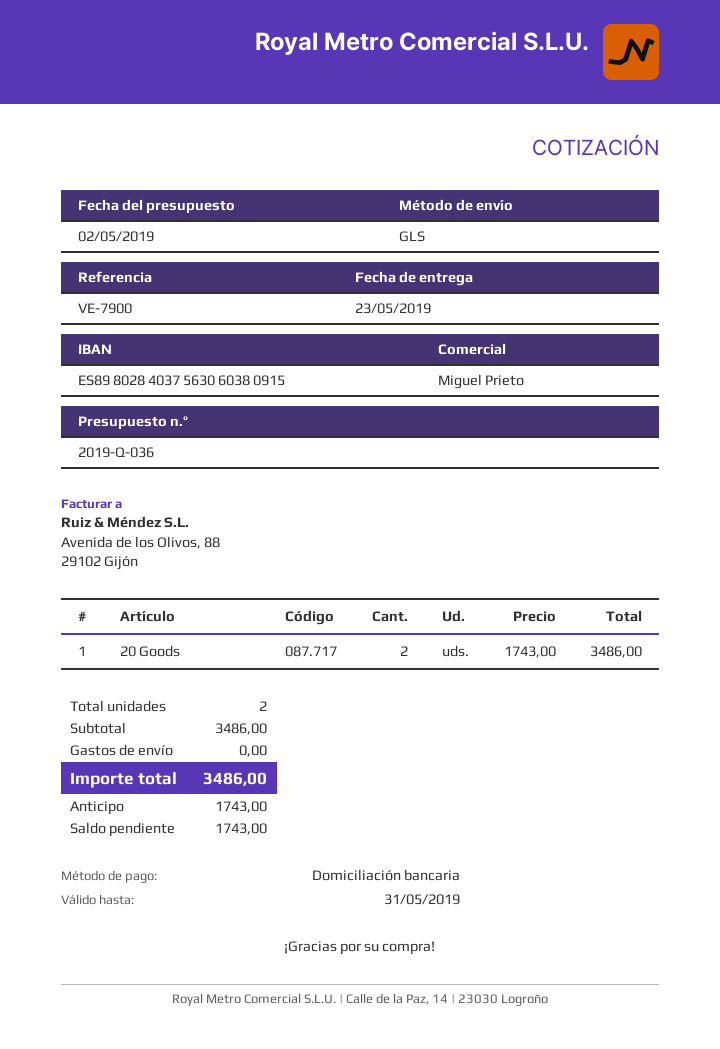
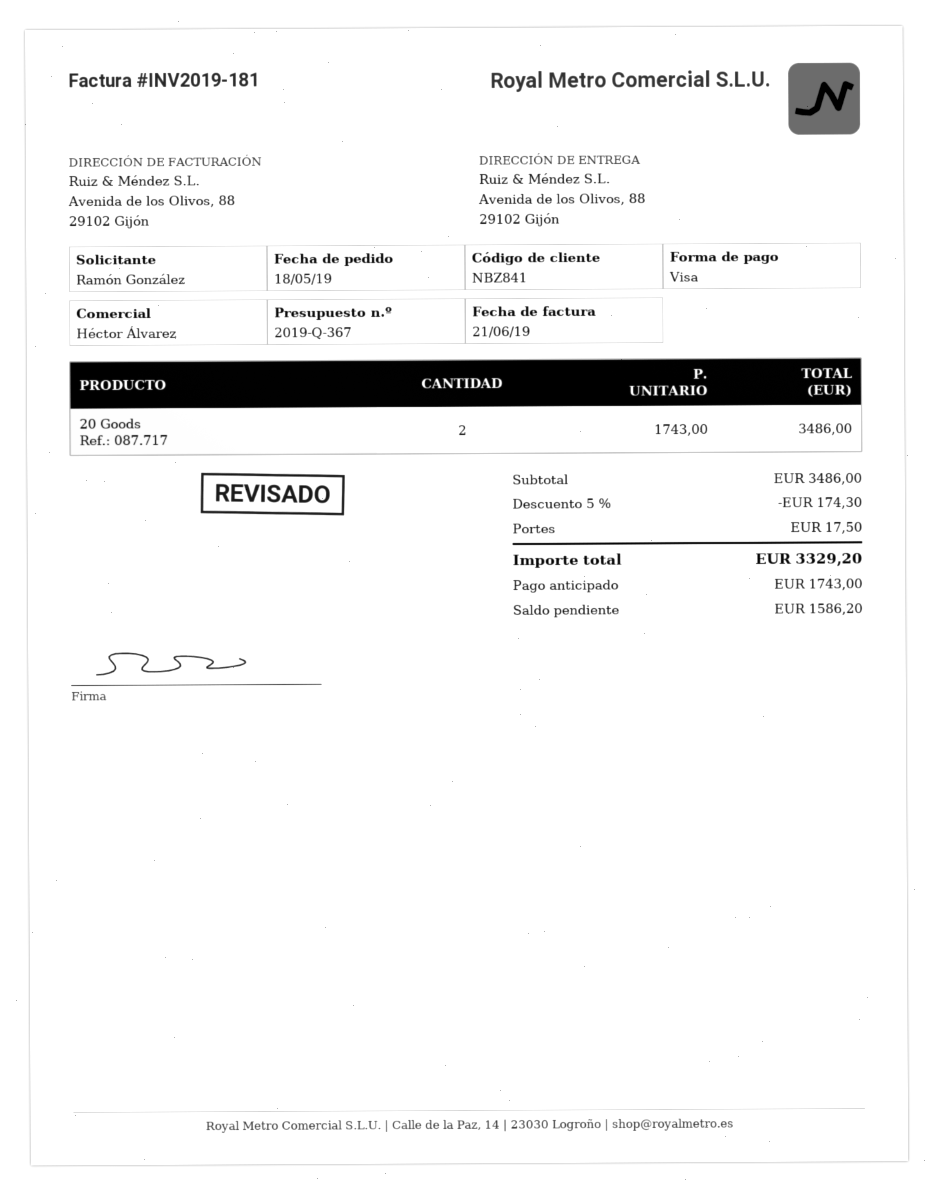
quote number: 2019-Q-036 -> 2019-Q-367
sales rep: Miguel Prieto -> Héctor Álvarez
payment method: direct debit -> Visa
discount: none -> 5% = 174.30
shipping: 0.00 -> 17.50
total: 3486.00 -> 3329.20
balance: 1743.00 -> 1586.20

